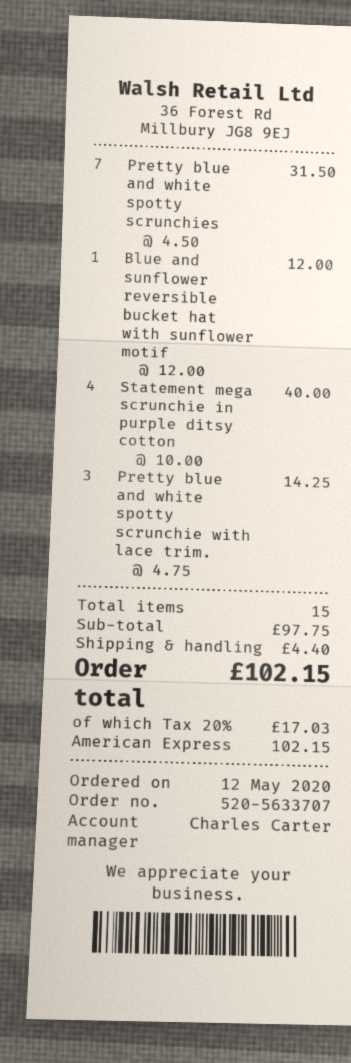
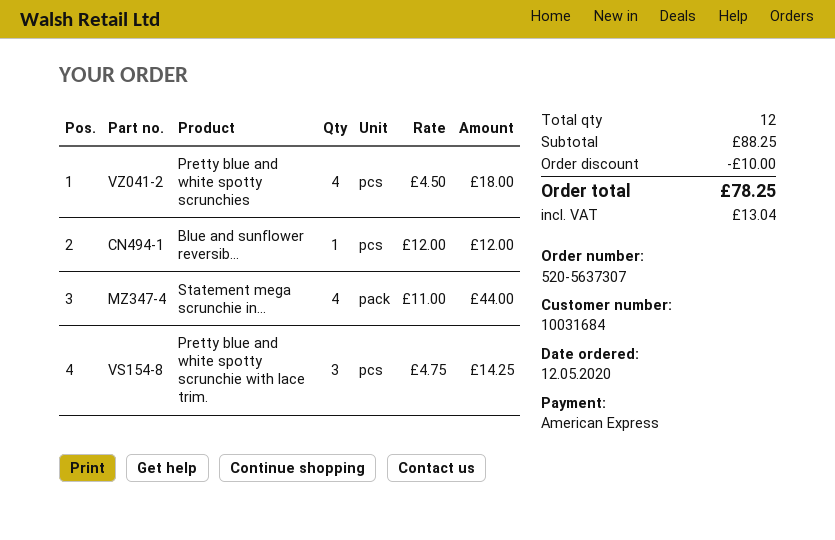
order number: 520-5633707 -> 520-5637307
Pretty blue and white spotty scrunchies: 7 x 4.50 = 31.50 -> 4 x 4.50 = 18.00
Statement mega scrunchie in purple ditsy cotton: 4 x 10.00 = 40.00 -> 4 x 11.00 = 44.00
total quantity: 15 -> 12
subtotal: 97.75 -> 88.25
discount: none -> 10.00
shipping: 4.40 -> none
tax: 17.03 -> 13.04
total: 102.15 -> 78.25

